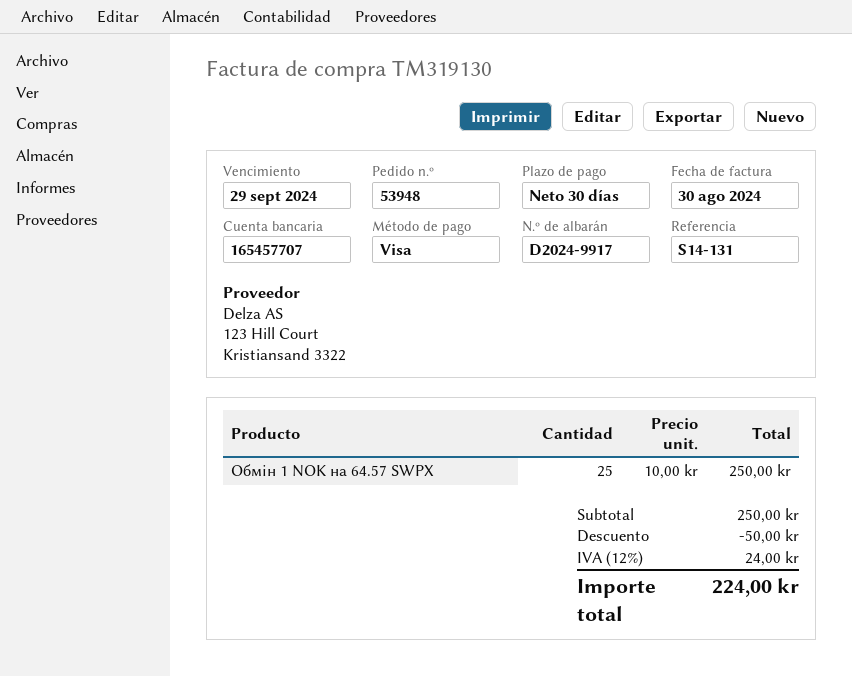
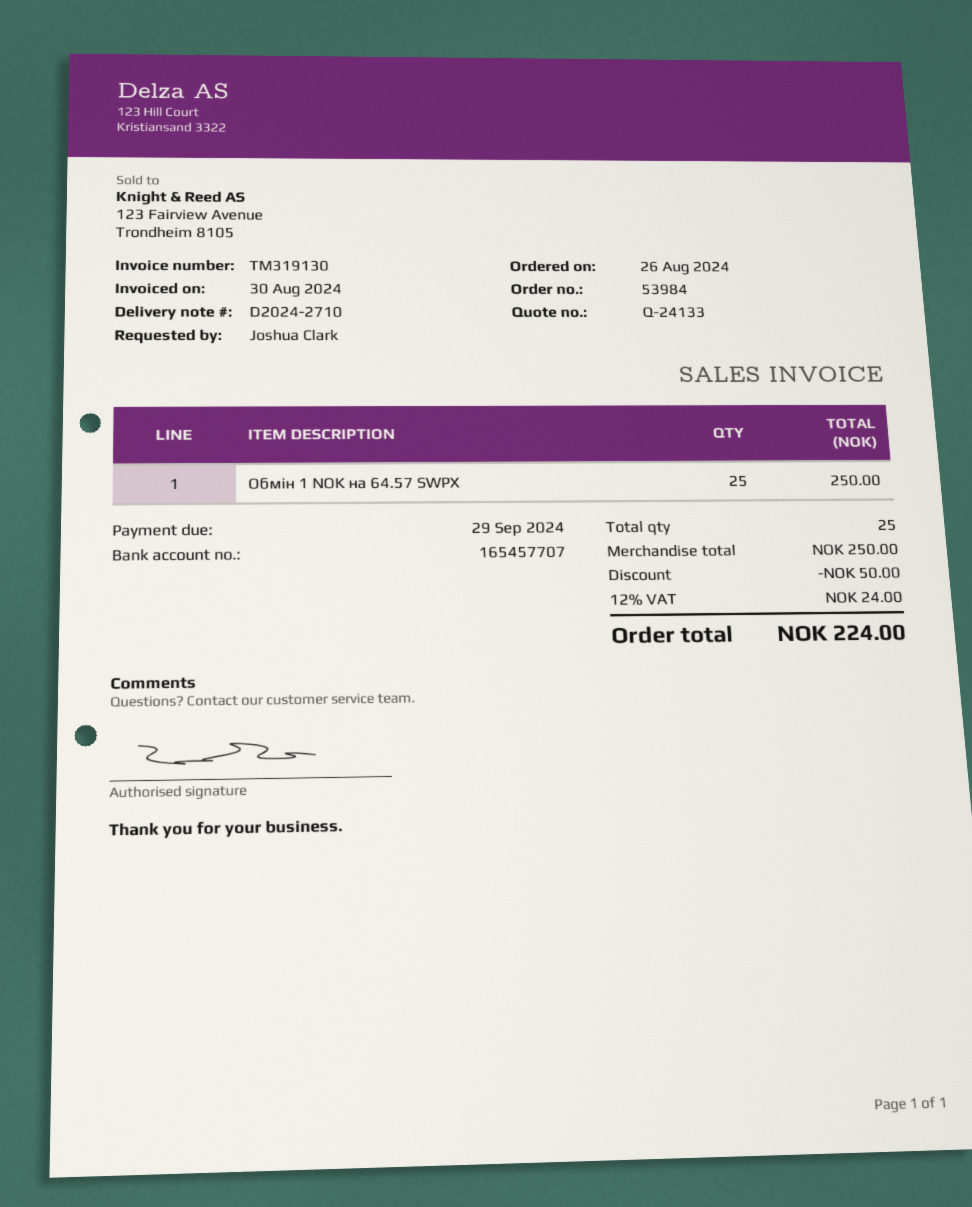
order number: 53948 -> 53984
delivery note number: D2024-9917 -> D2024-2710

